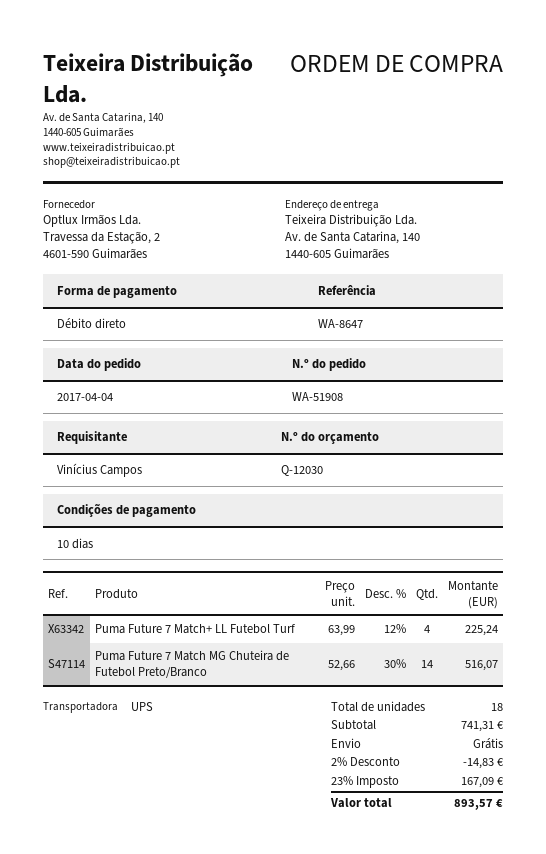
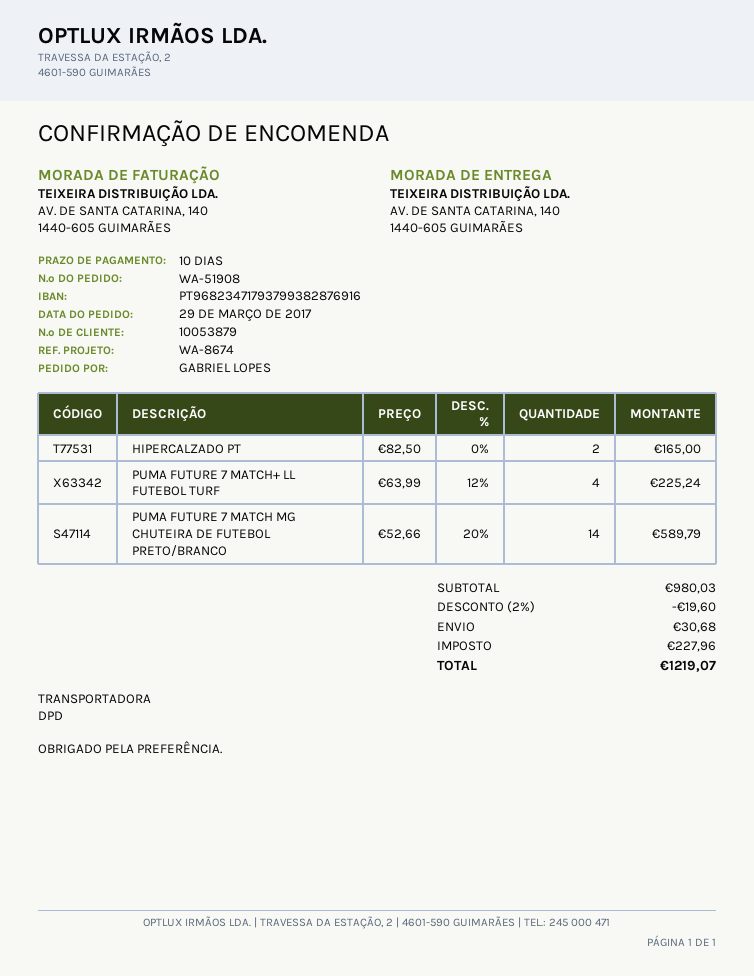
order date: 2017-04-04 -> 2017-03-29
reference: WA-8647 -> WA-8674
ordered by: Vinícius Campos -> GABRIEL LOPES
shipping method: UPS -> DPD
Puma Future 7 Match MG Chuteira de Futebol Preto/Branco: 14 x 52.66 - 30% = 516.07 -> 14 x 52.66 - 20% = 589.79
HIPERCALZADO PT: none -> 2 x 82.50 = 165.00
subtotal: 741.31 -> 980.03
discount: 2% = 14.83 -> 2% = 19.60
shipping: 0.00 -> 30.68
tax: 167.09 -> 227.96
total: 893.57 -> 1219.07

